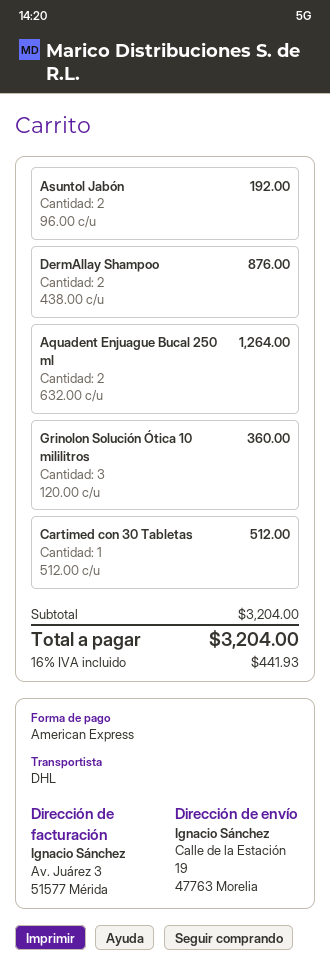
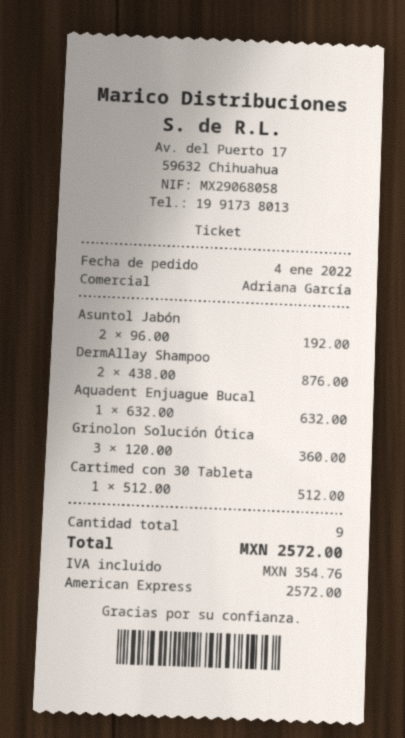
Aquadent Enjuague Bucal 250 ml: 2 x 632.00 = 1264.00 -> 1 x 632.00 = 632.00
tax: 441.93 -> 354.76
total: 3204.00 -> 2572.00

